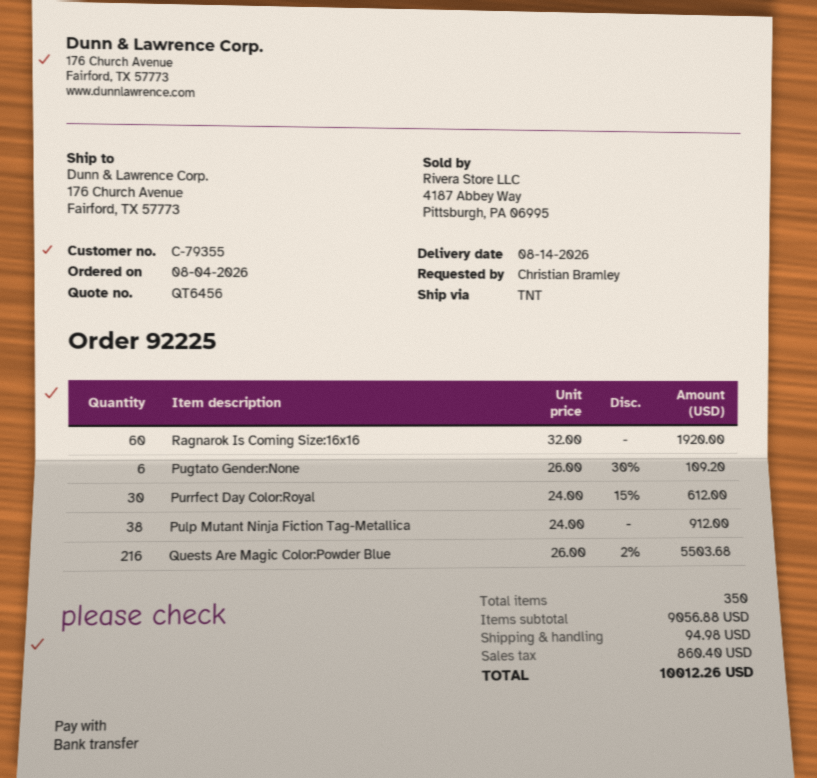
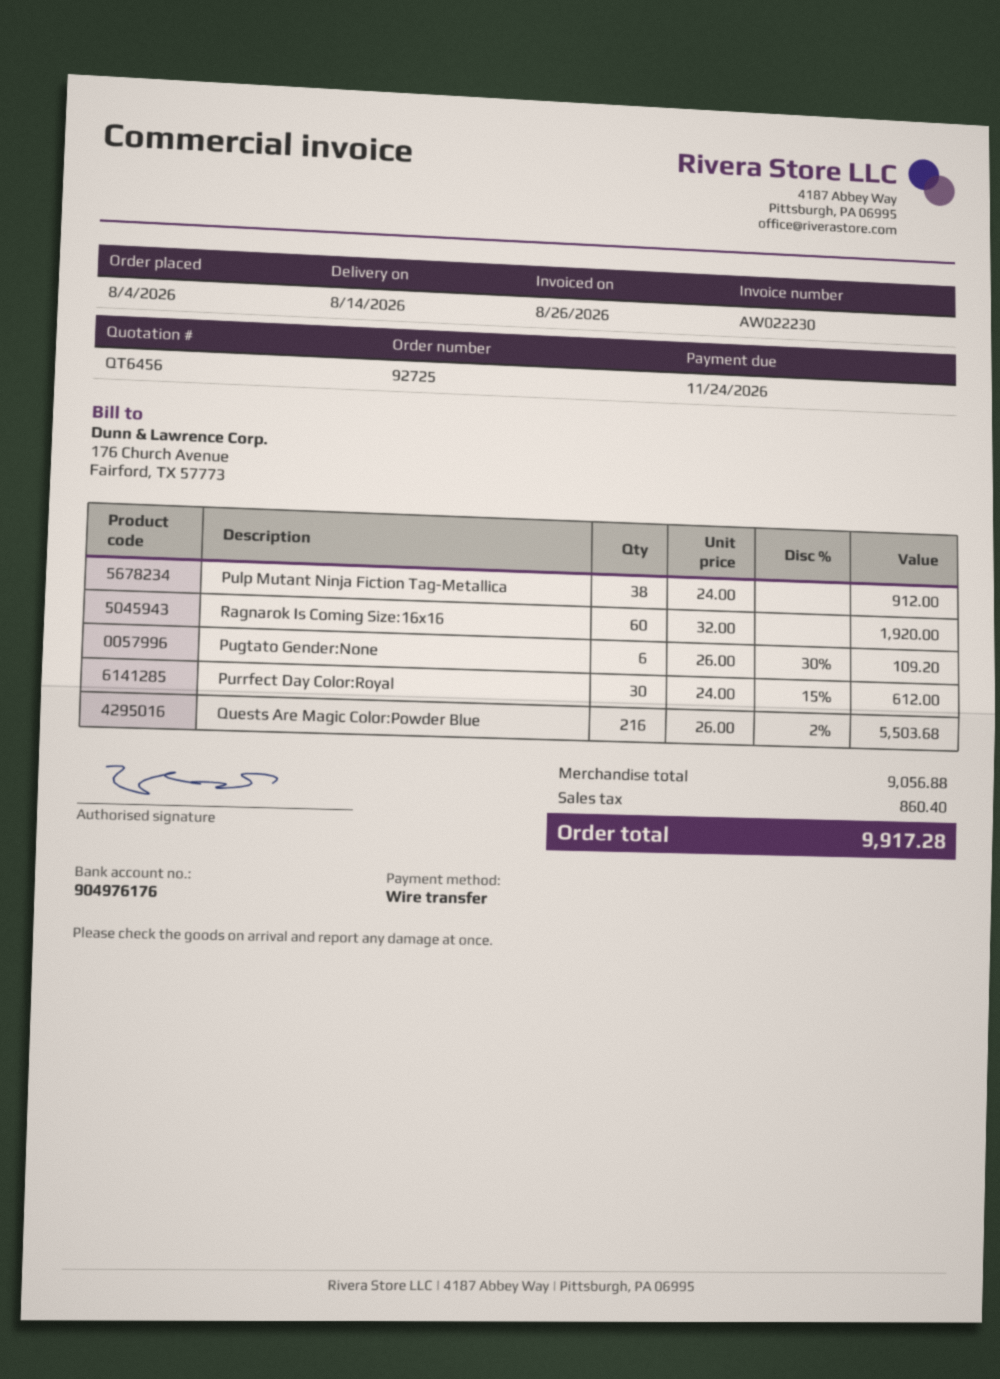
order number: 92225 -> 92725
shipping: 94.98 -> none
total: 10012.26 -> 9917.28

